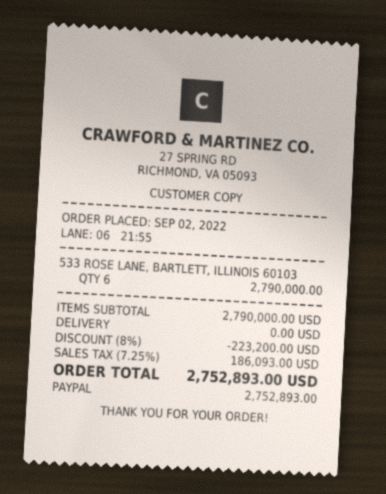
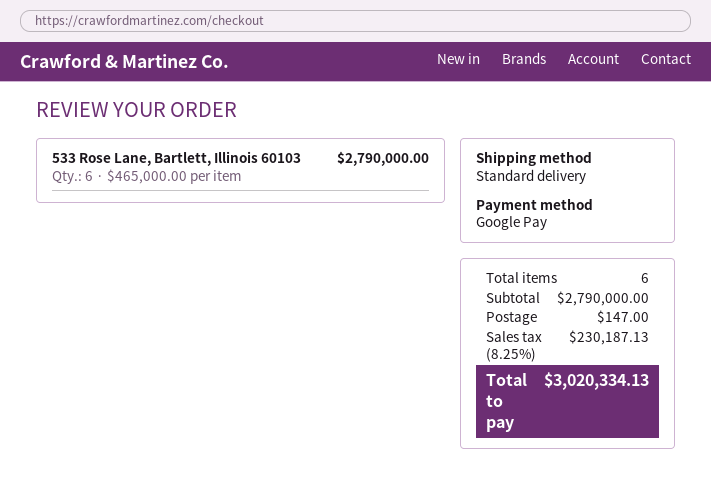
payment method: PayPal -> Google Pay
discount: 8% = 223200.00 -> none
shipping: 0.00 -> 147.00
tax: 7.25% = 186093.00 -> 8.25% = 230187.13
total: 2752893.00 -> 3020334.13

